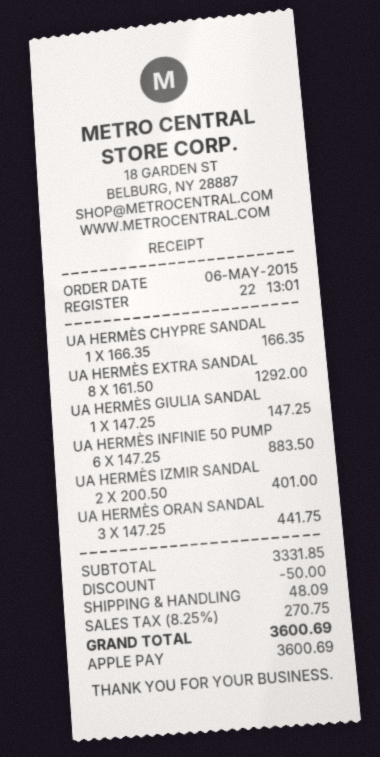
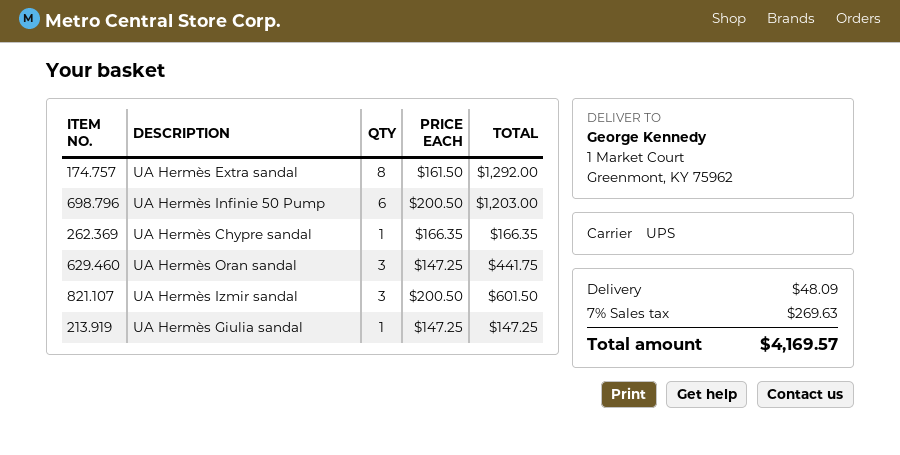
UA HERMÈS INFINIE 50 PUMP: 6 x 147.25 = 883.50 -> 6 x 200.50 = 1203.00
UA HERMÈS IZMIR SANDAL: 2 x 200.50 = 401.00 -> 3 x 200.50 = 601.50
discount: 50.00 -> none
tax: 8.25% = 270.75 -> 7% = 269.63
total: 3600.69 -> 4169.57

